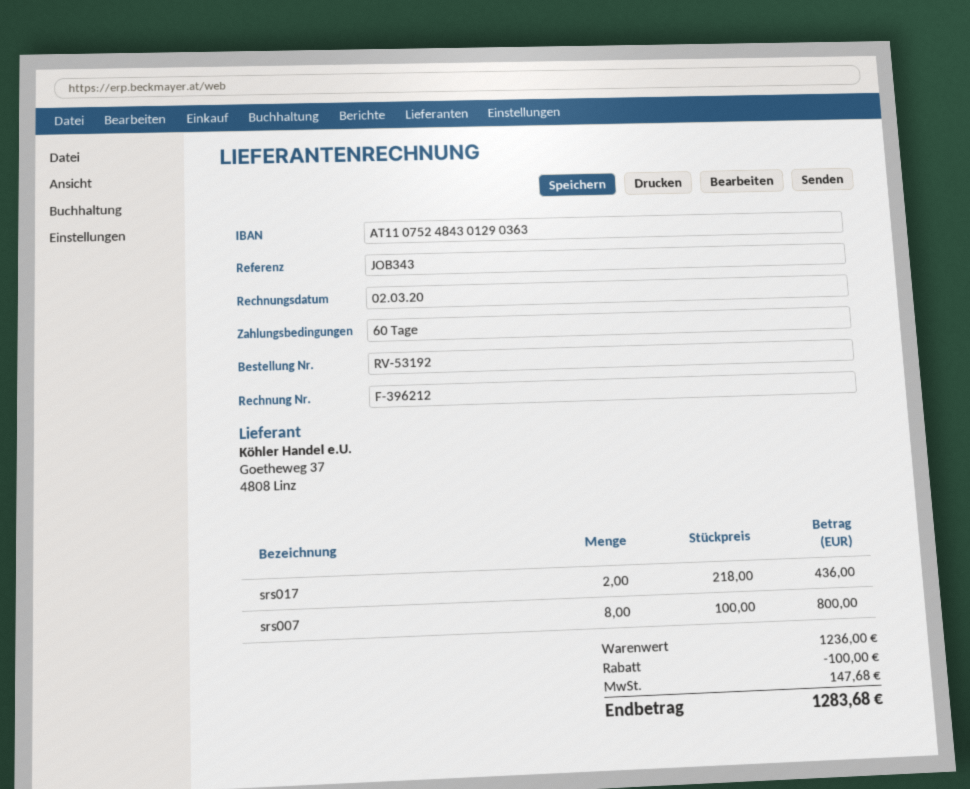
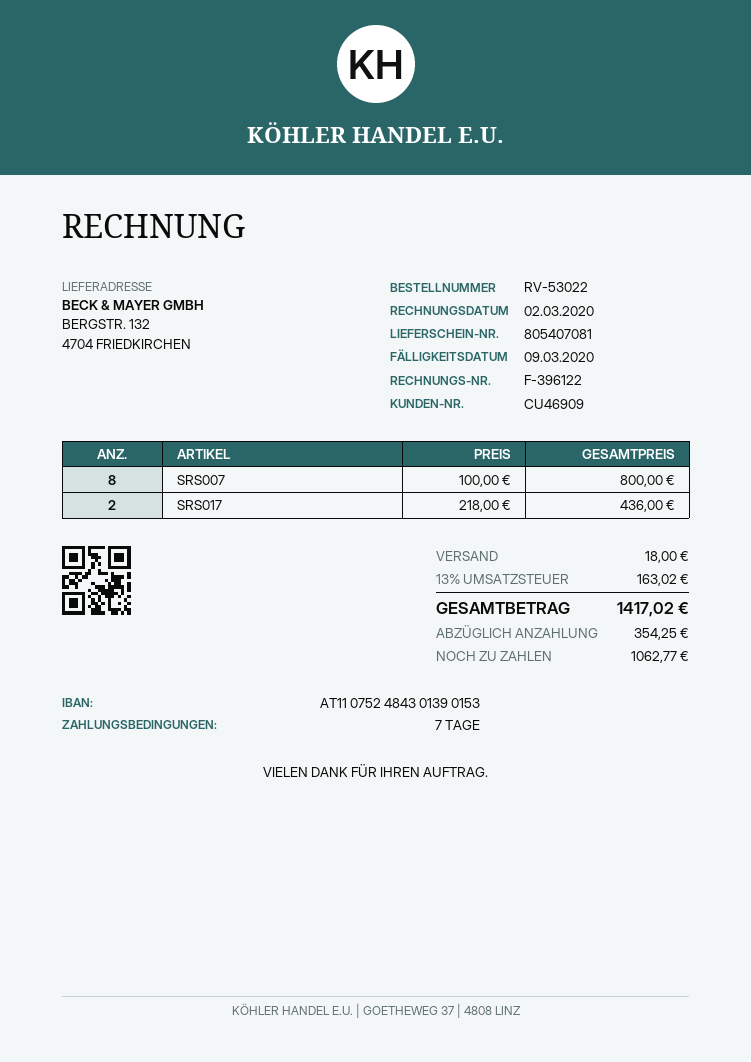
order number: RV-53192 -> RV-53022
invoice number: F-396212 -> F-396122
payment terms: 60 days -> 7 days
bank account: AT110752484301290363 -> AT110752484301390153
discount: 100.00 -> none
shipping: none -> 18.00
tax: 147.68 -> 163.02
total: 1283.68 -> 1417.02

